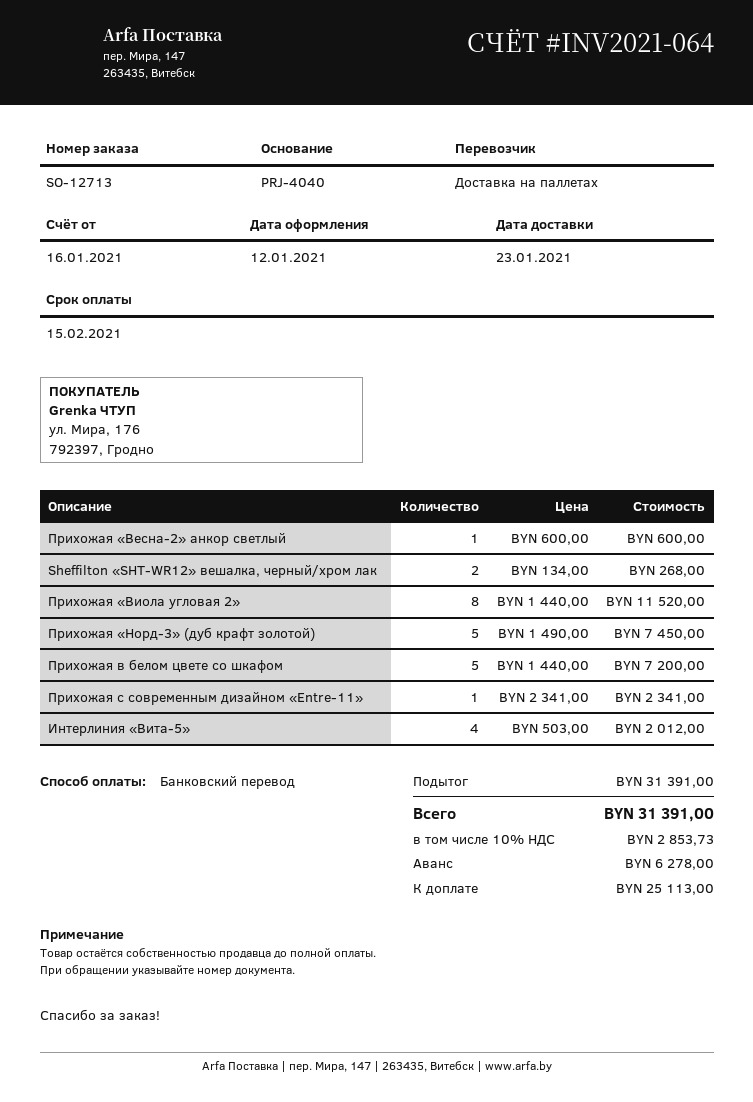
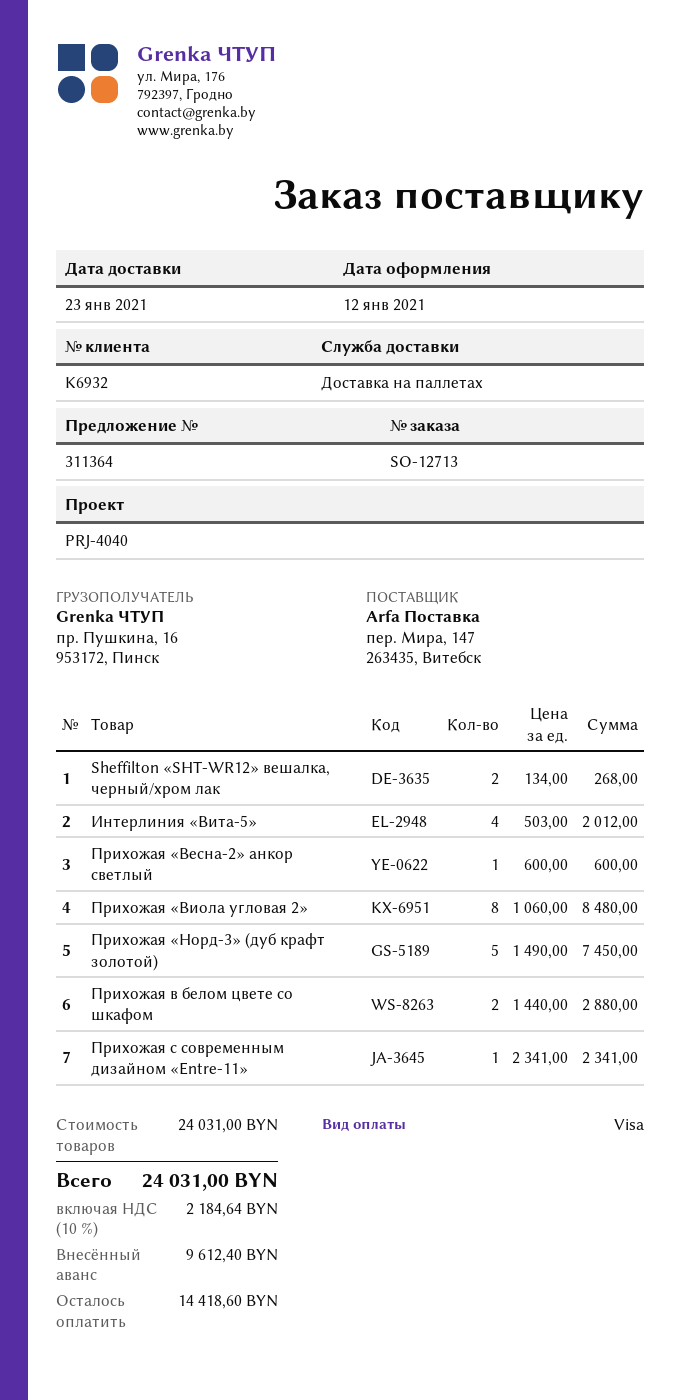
payment method: bank transfer -> Visa
Прихожая «Виола угловая 2»: 8 x 1440.00 = 11520.00 -> 8 x 1060.00 = 8480.00
Прихожая в белом цвете со шкафом: 5 x 1440.00 = 7200.00 -> 2 x 1440.00 = 2880.00
subtotal: 31391.00 -> 24031.00
tax: 10% = 2853.73 -> 10% = 2184.64
total: 31391.00 -> 24031.00
deposit: 6278.00 -> 9612.40
balance: 25113.00 -> 14418.60

